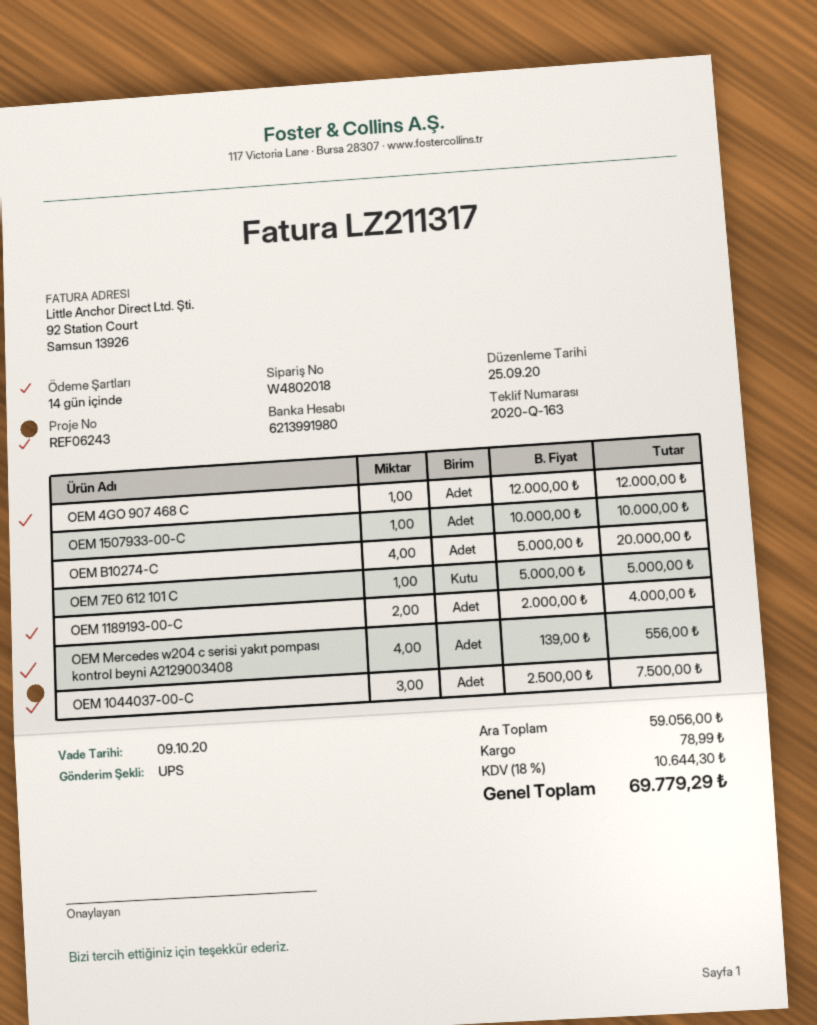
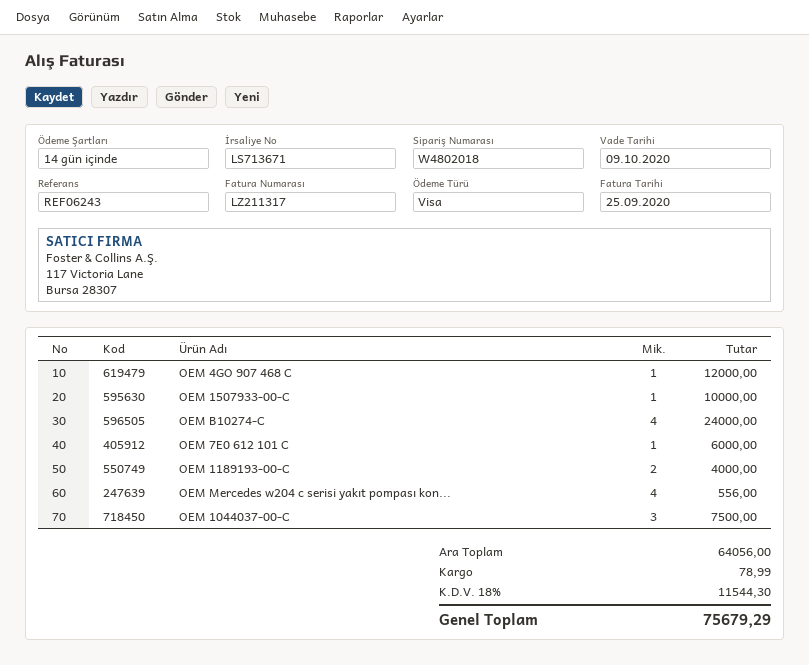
OEM B10274-C: 4 for 20000.00 -> 4 for 24000.00
OEM 7E0 612 101 C: 1 for 5000.00 -> 1 for 6000.00
subtotal: 59056.00 -> 64056.00
tax: 18% = 10644.30 -> 18% = 11544.30
total: 69779.29 -> 75679.29

